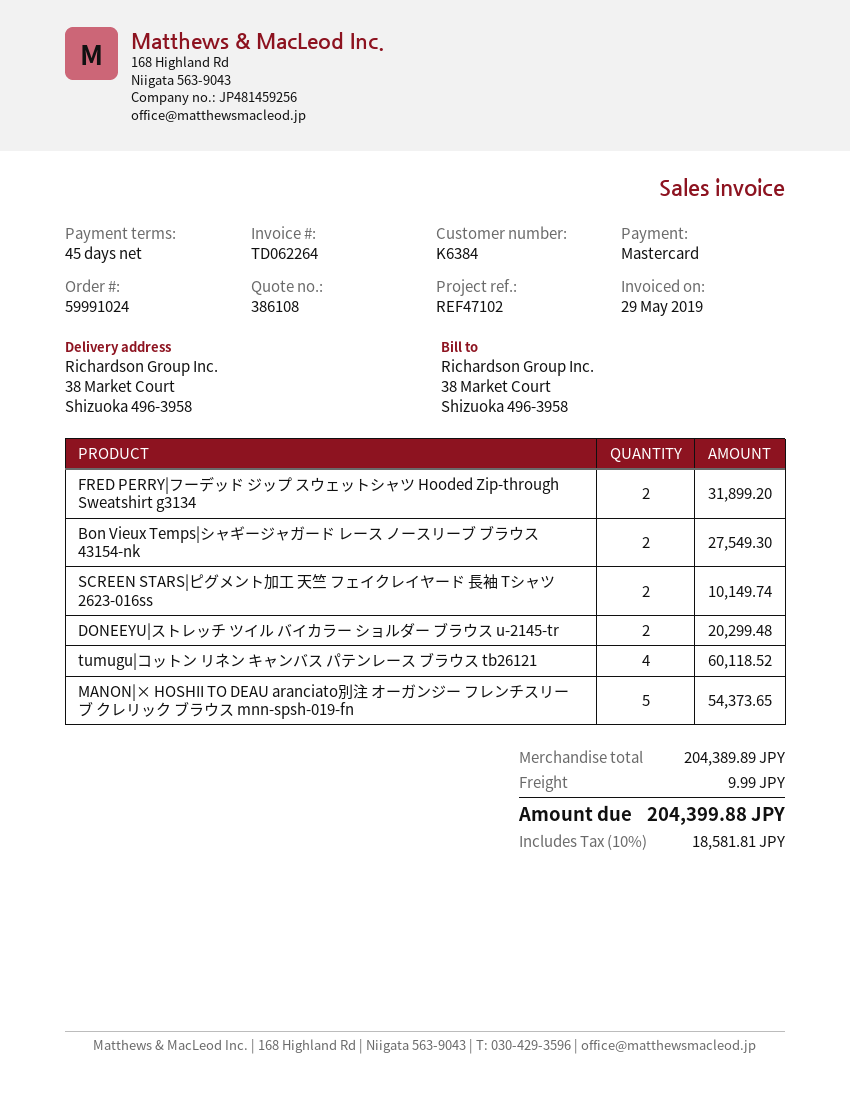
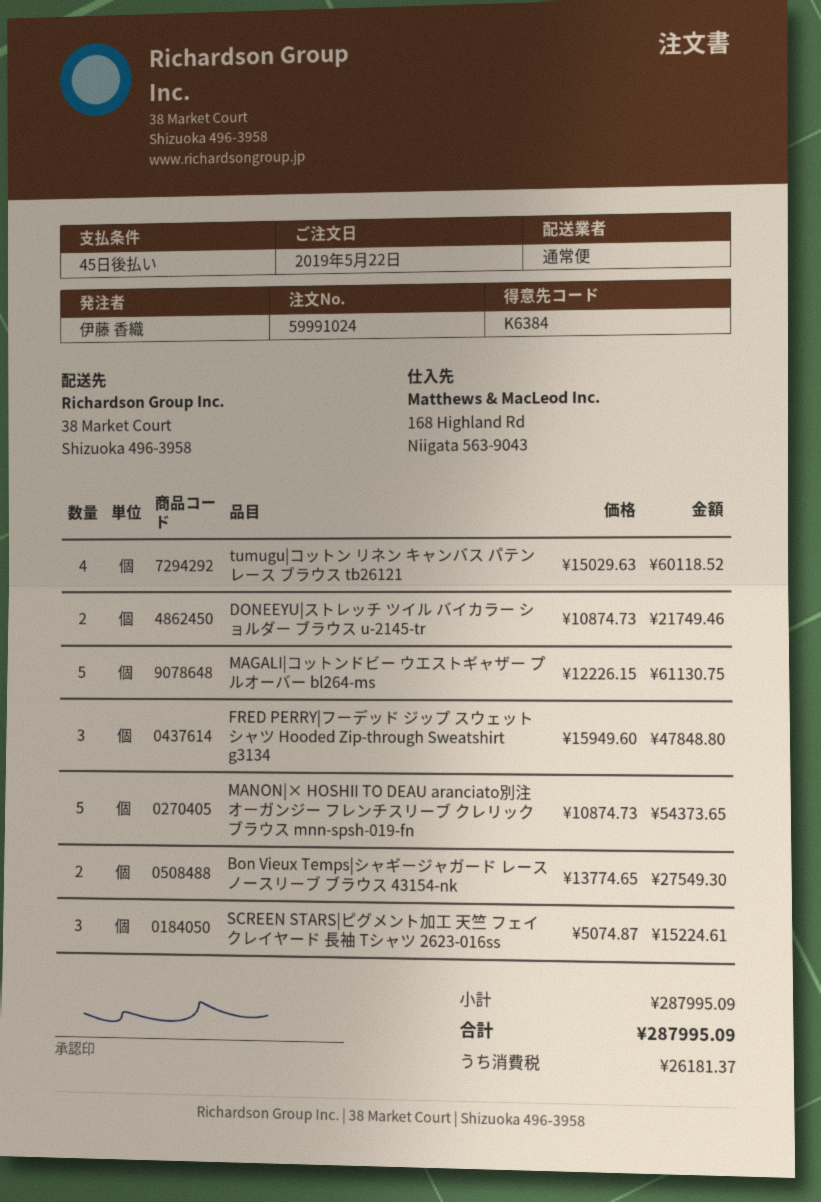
FRED PERRY|フーデッド ジップ スウェットシャツ Hooded Zip-through Sweatshirt g3134: 2 for 31899.20 -> 3 for 47848.80
SCREEN STARS|ピグメント加工 天竺 フェイクレイヤード 長袖 Tシャツ 2623-016ss: 2 for 10149.74 -> 3 for 15224.61
DONEEYU|ストレッチ ツイル バイカラー ショルダー ブラウス u-2145-tr: 2 for 20299.48 -> 2 for 21749.46
MAGALI|コットンドビー ウエストギャザー プルオーバー bl264-ms: none -> 5 for 61130.75
subtotal: 204389.89 -> 287995.09
shipping: 9.99 -> none
tax: 18581.81 -> 26181.37
total: 204399.88 -> 287995.09

